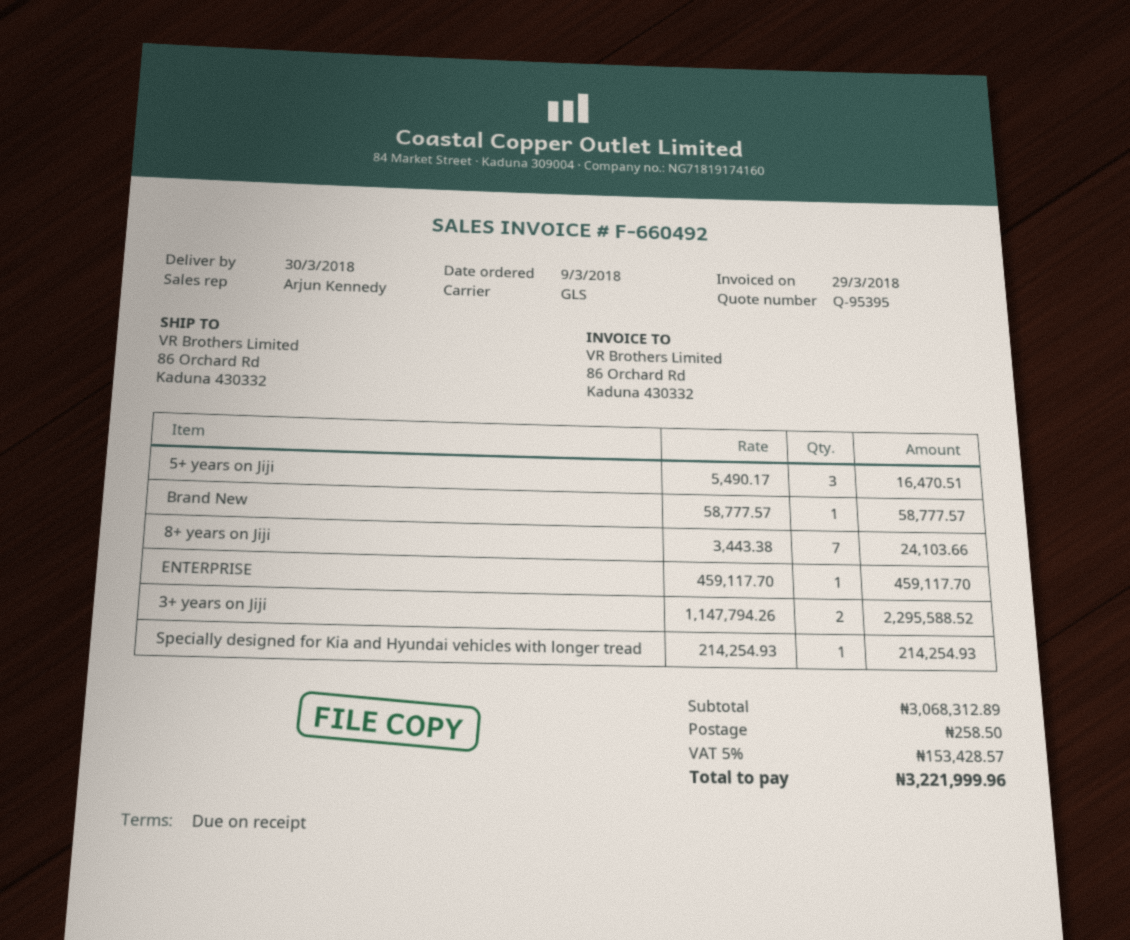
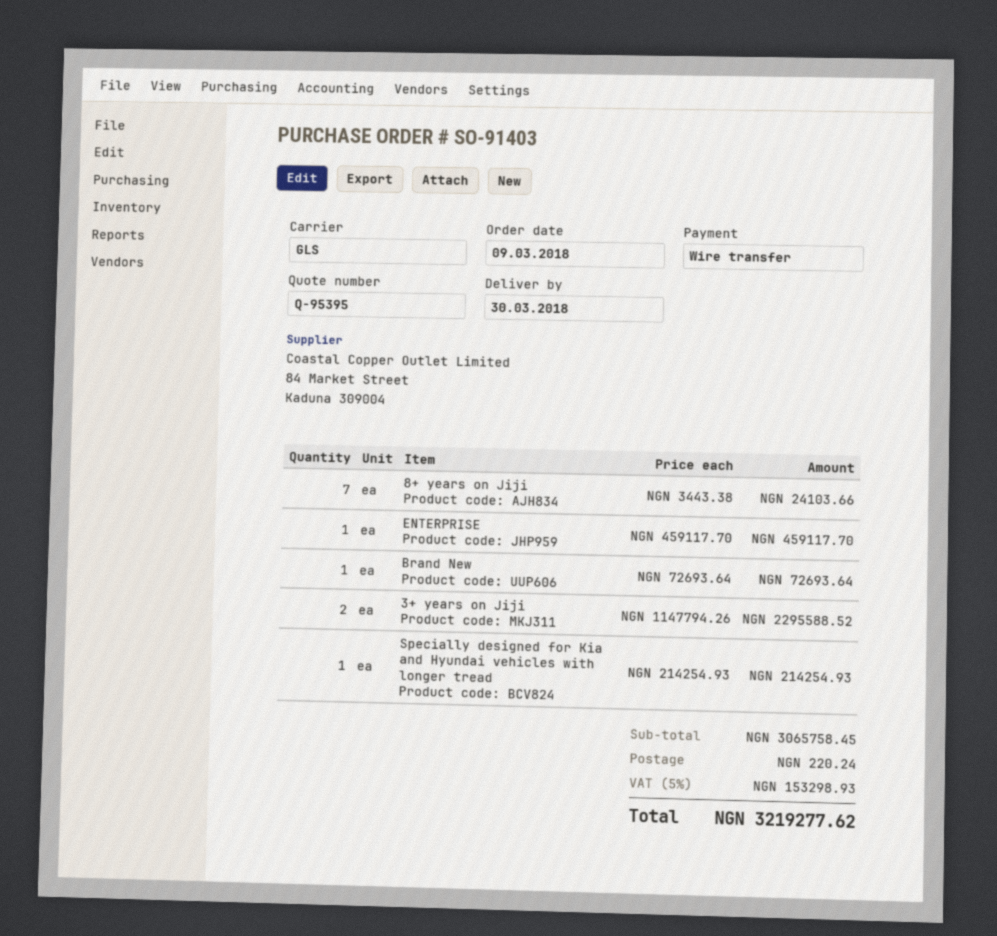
5+ years on Jiji: 3 x 5490.17 = 16470.51 -> none
Brand New: 1 x 58777.57 = 58777.57 -> 1 x 72693.64 = 72693.64
subtotal: 3068312.89 -> 3065758.45
shipping: 258.50 -> 220.24
tax: 5% = 153428.57 -> 5% = 153298.93
total: 3221999.96 -> 3219277.62

